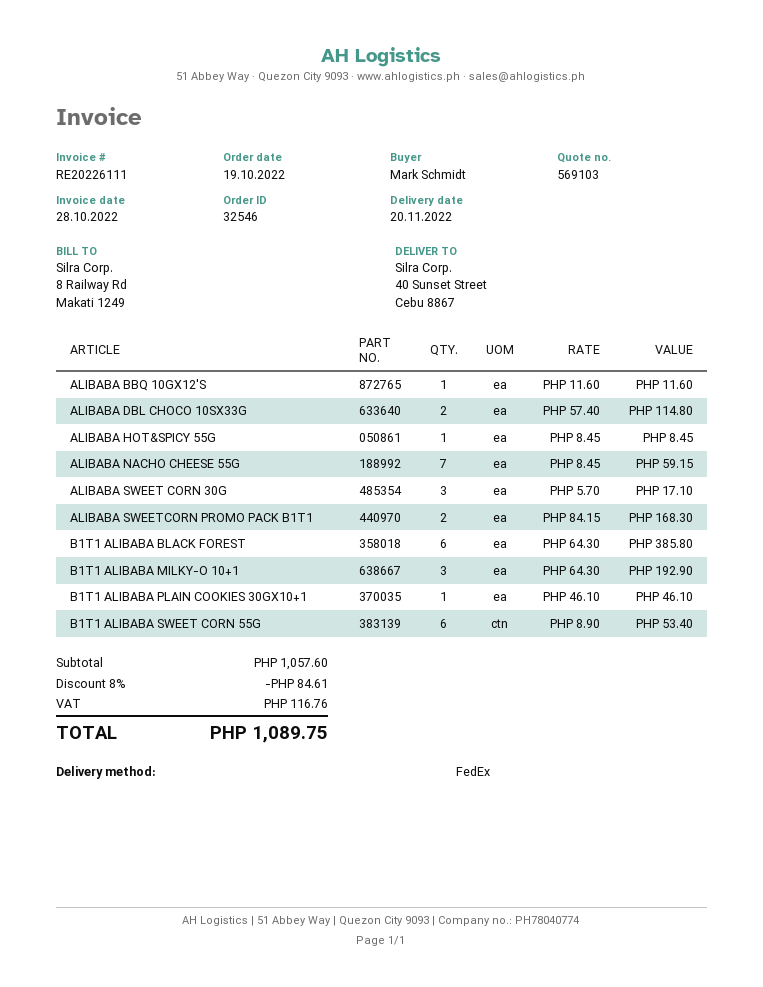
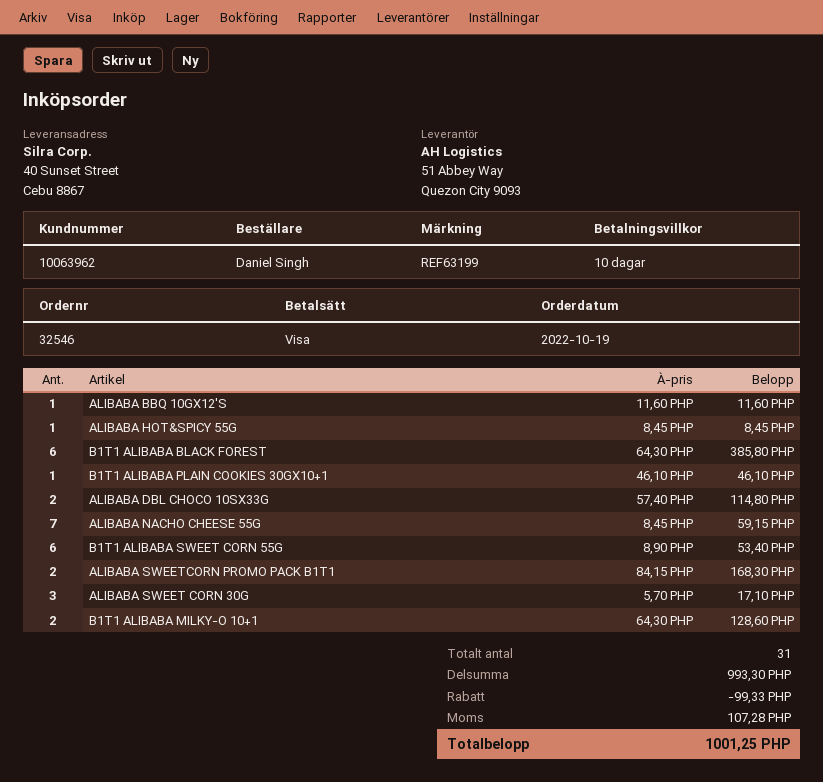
ordered by: Mark Schmidt -> Daniel Singh
B1T1 ALIBABA MILKY-O 10+1: 3 x 64.30 = 192.90 -> 2 x 64.30 = 128.60
subtotal: 1057.60 -> 993.30
discount: 84.61 -> 99.33
tax: 116.76 -> 107.28
total: 1089.75 -> 1001.25

